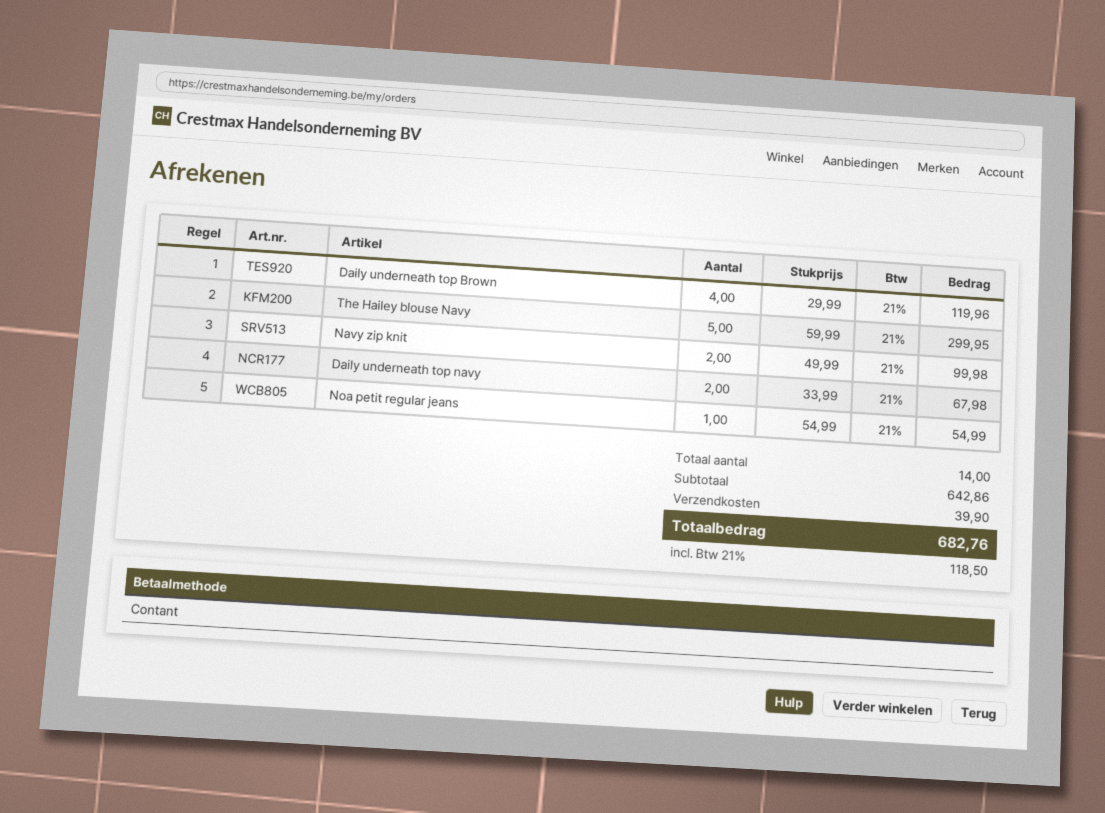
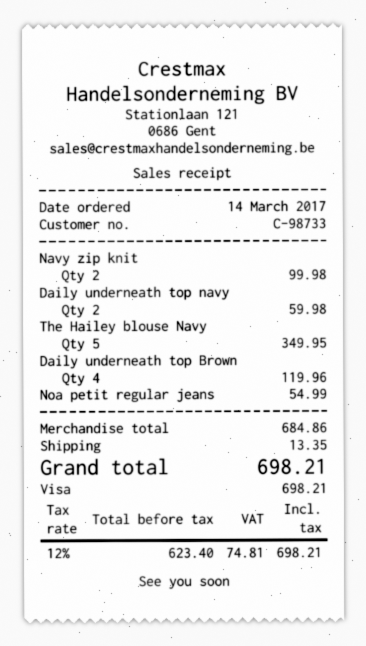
payment method: cash -> Visa
The Hailey blouse Navy: 5 for 299.95 -> 5 for 349.95
Daily underneath top navy: 2 for 67.98 -> 2 for 59.98
subtotal: 642.86 -> 684.86
shipping: 39.90 -> 13.35
tax: 21% = 118.50 -> 12% = 74.81
total: 682.76 -> 698.21

